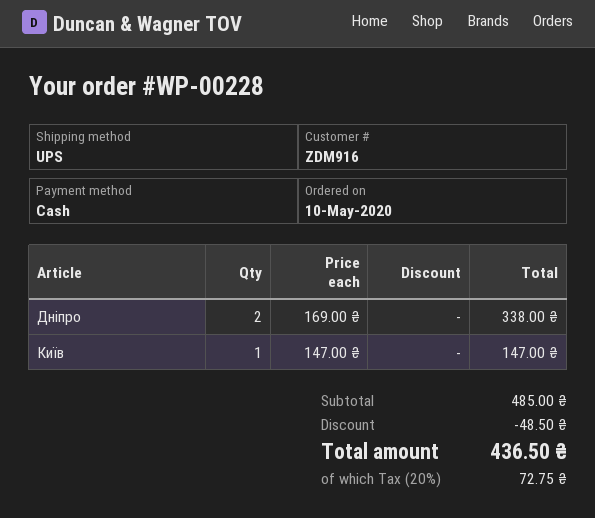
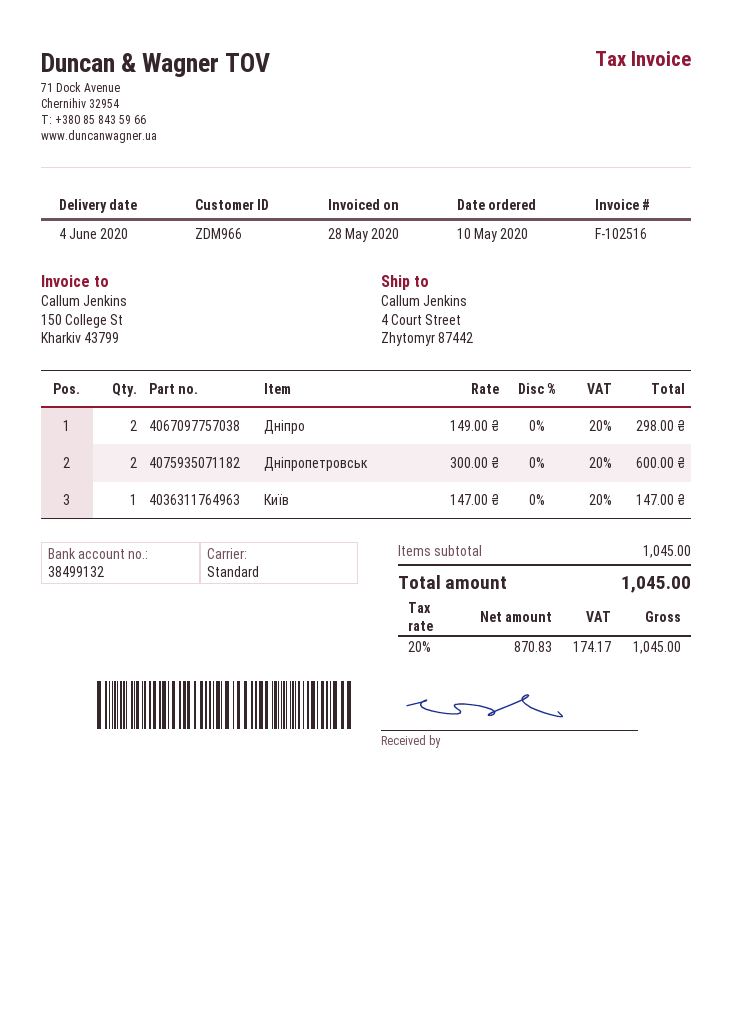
customer number: ZDM916 -> ZDM966
shipping method: UPS -> standard
Дніпро: 2 x 169.00 = 338.00 -> 2 x 149.00 = 298.00
Дніпропетровськ: none -> 2 x 300.00 = 600.00
subtotal: 485.00 -> 1045.00
discount: 48.50 -> none
tax: 20% = 72.75 -> 20% = 174.17
total: 436.50 -> 1045.00

